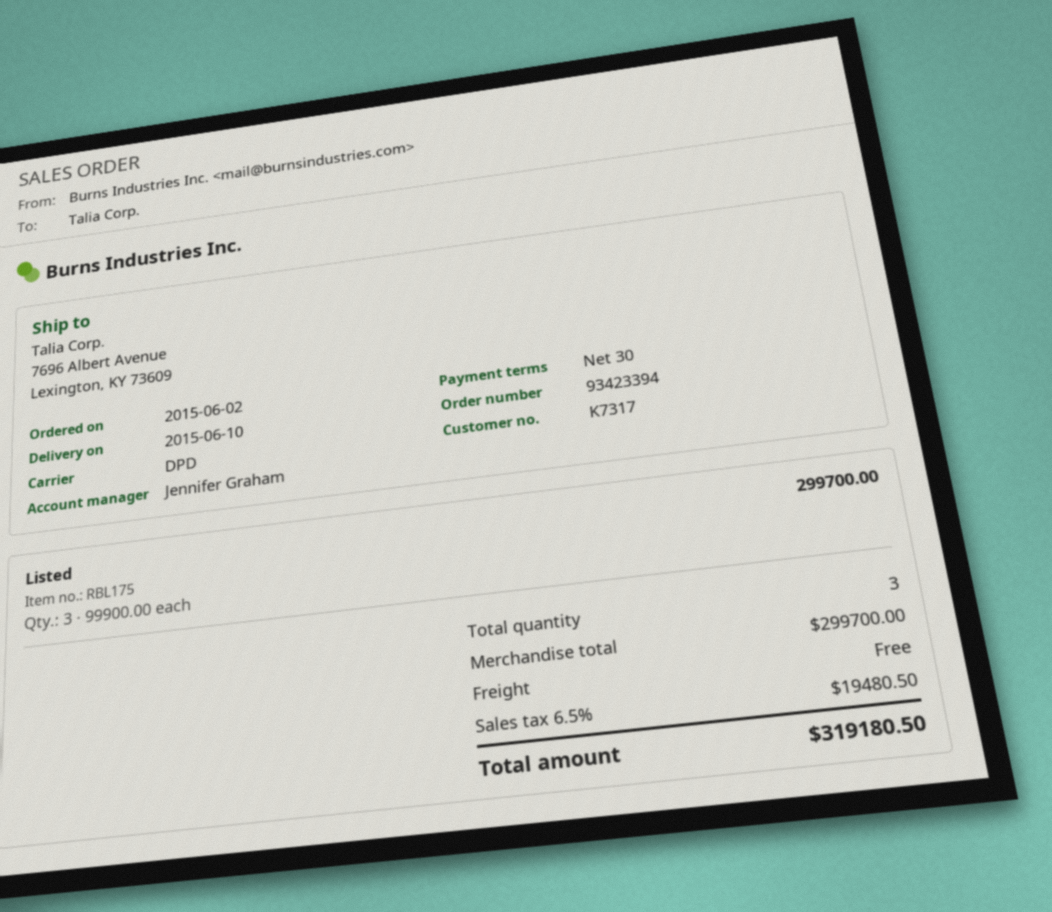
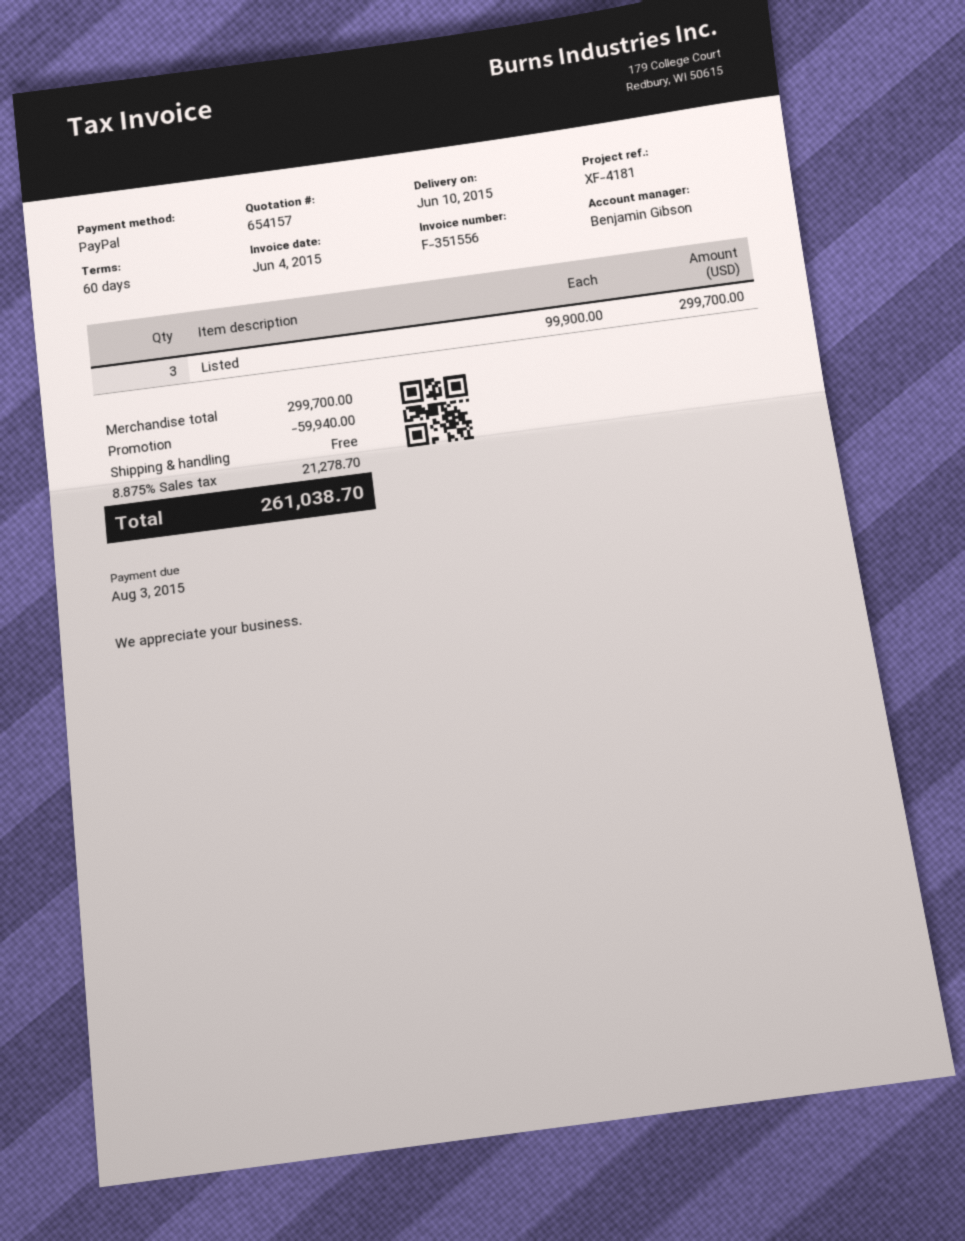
payment terms: 30 days -> 60 days
sales rep: Jennifer Graham -> Benjamin Gibson
discount: none -> 59940.00
tax: 6.5% = 19480.50 -> 8.875% = 21278.70
total: 319180.50 -> 261038.70

